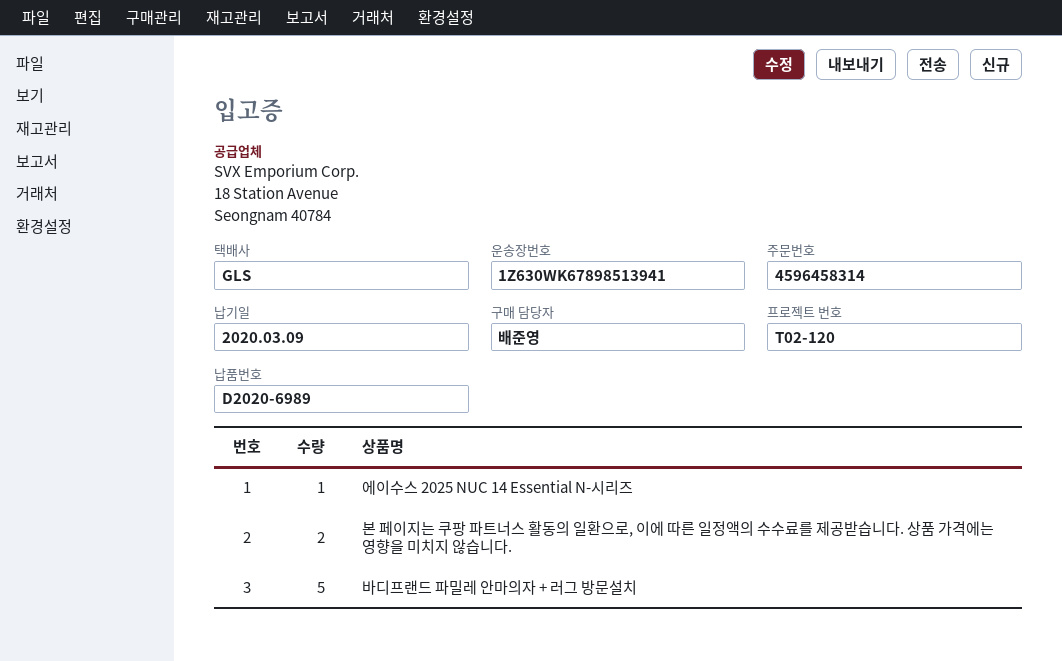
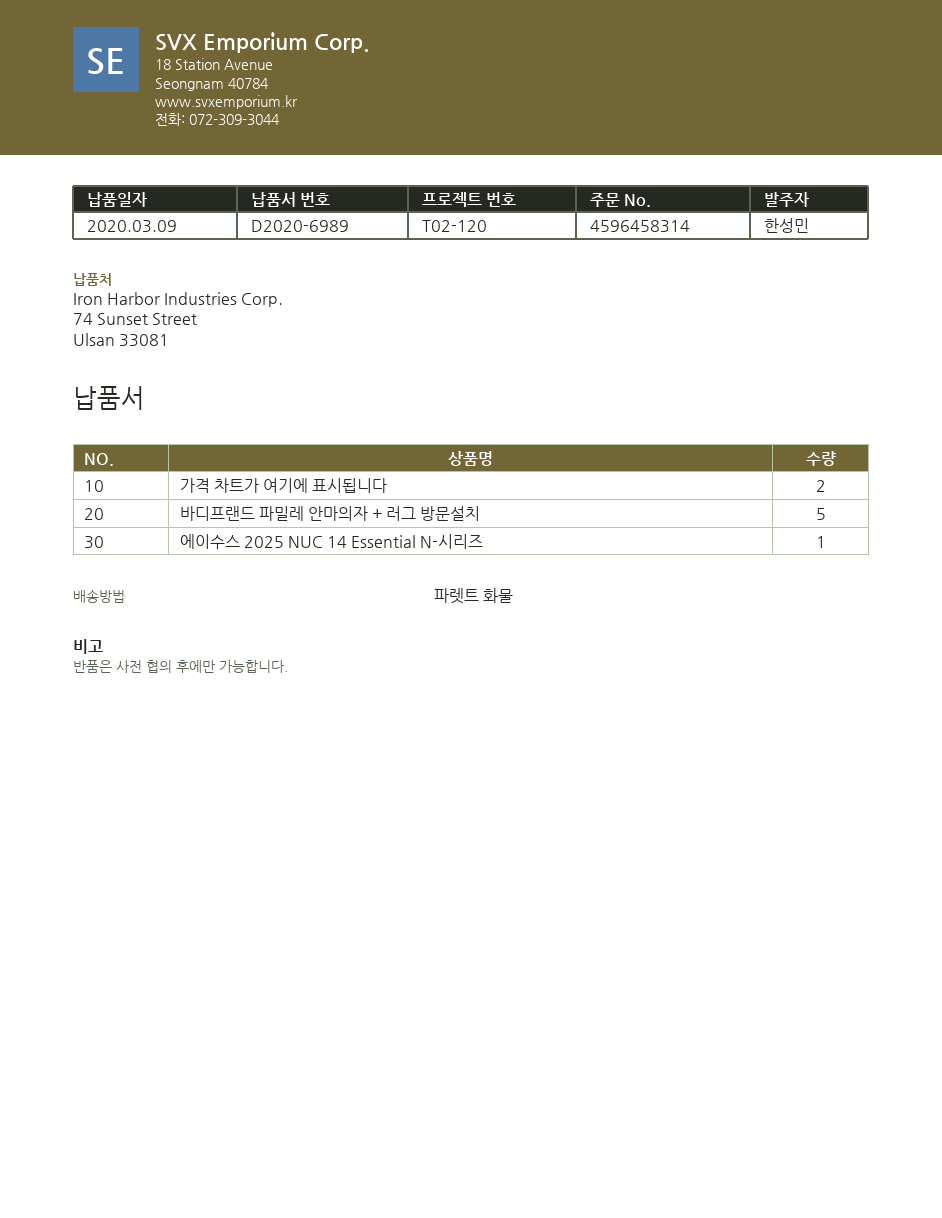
ordered by: 배준영 -> 한성민
shipping method: GLS -> pallet freight
본 페이지는 쿠팡 파트너스 활동의 일환으로, 이에 따른 일정액의 수수료를 제공받습니다. 상품 가격에는 영향을 미치지 않습니다.: 2 -> none
가격 차트가 여기에 표시됩니다: none -> 2

